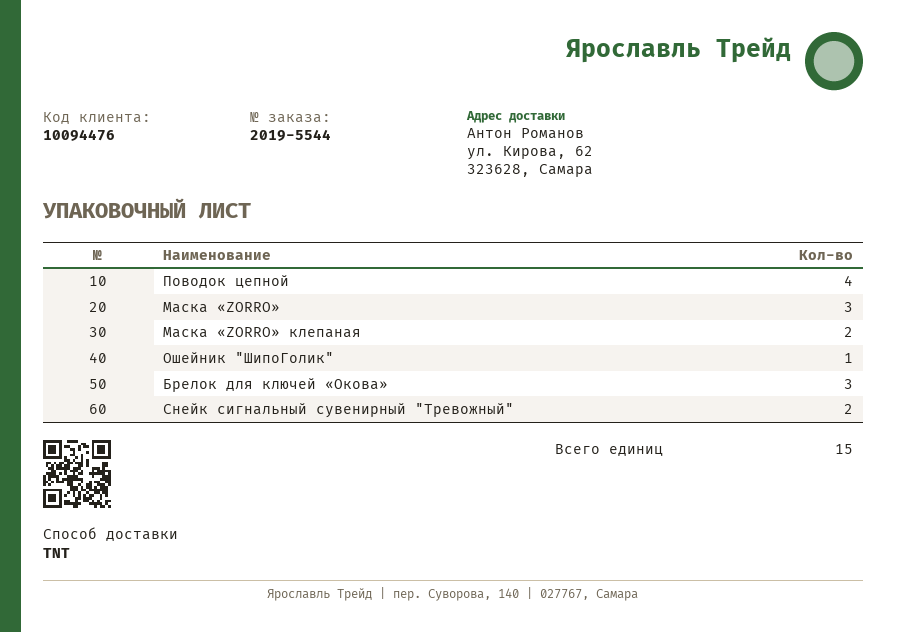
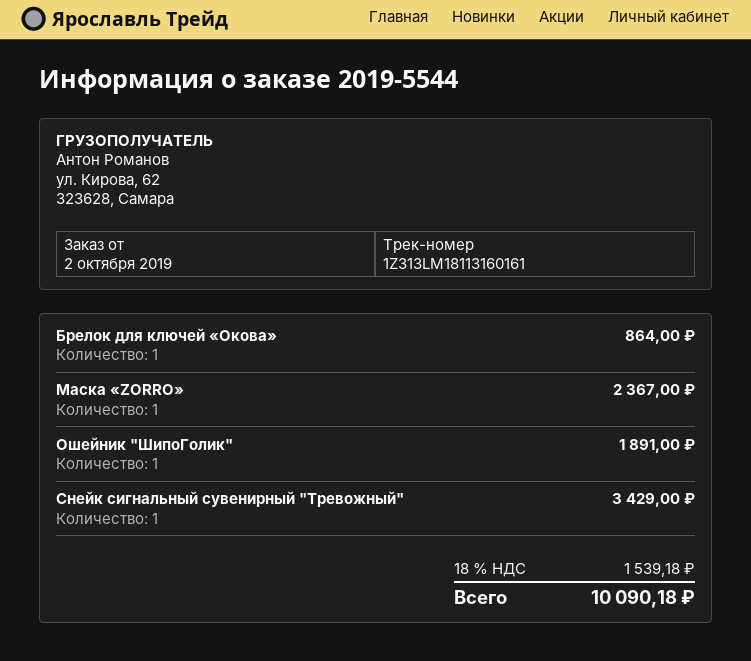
Поводок цепной: 4 -> none
Маска «ZORRO»: 3 -> 1
Маска «ZORRO» клепаная: 2 -> none
Брелок для ключей «Окова»: 3 -> 1
Снейк сигнальный сувенирный "Тревожный": 2 -> 1

